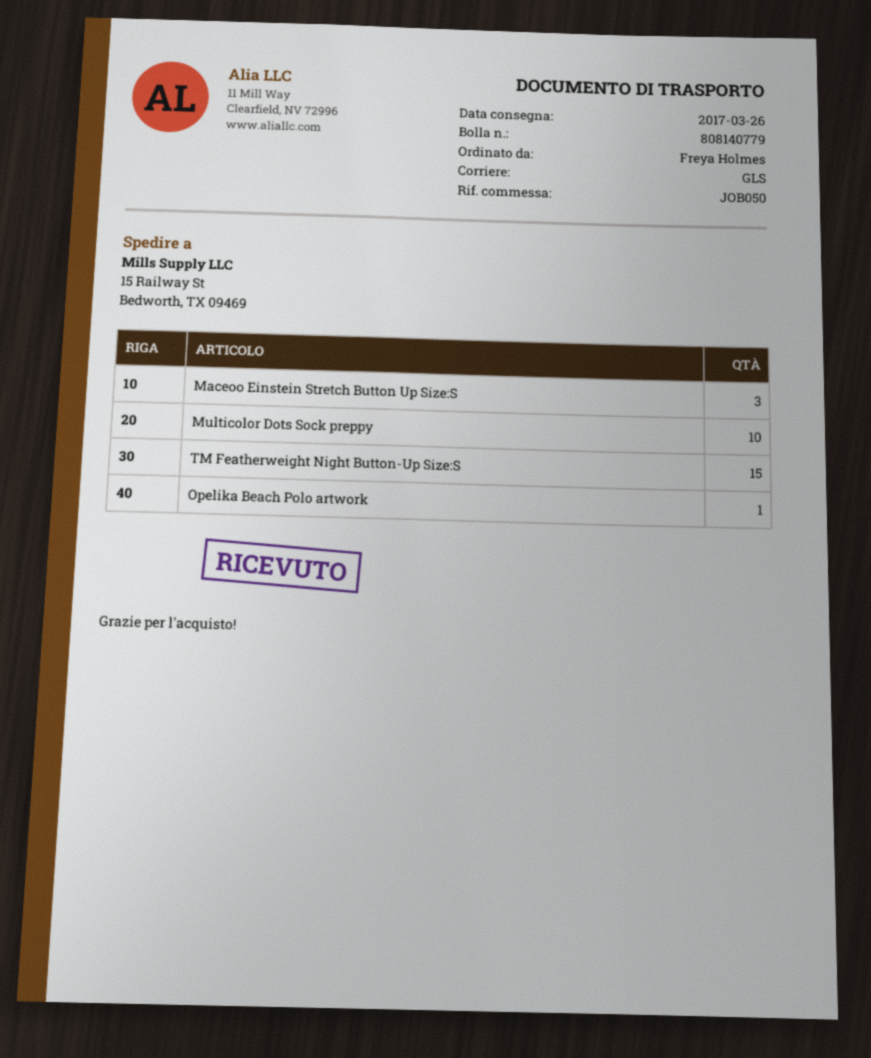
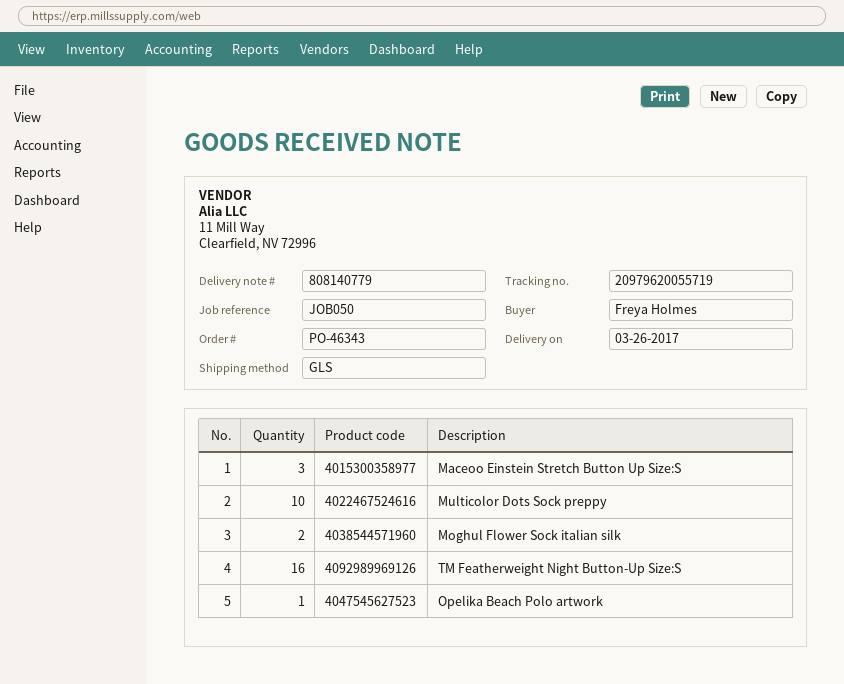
TM Featherweight Night Button-Up Size:S: 15 -> 16
Moghul Flower Sock italian silk: none -> 2

